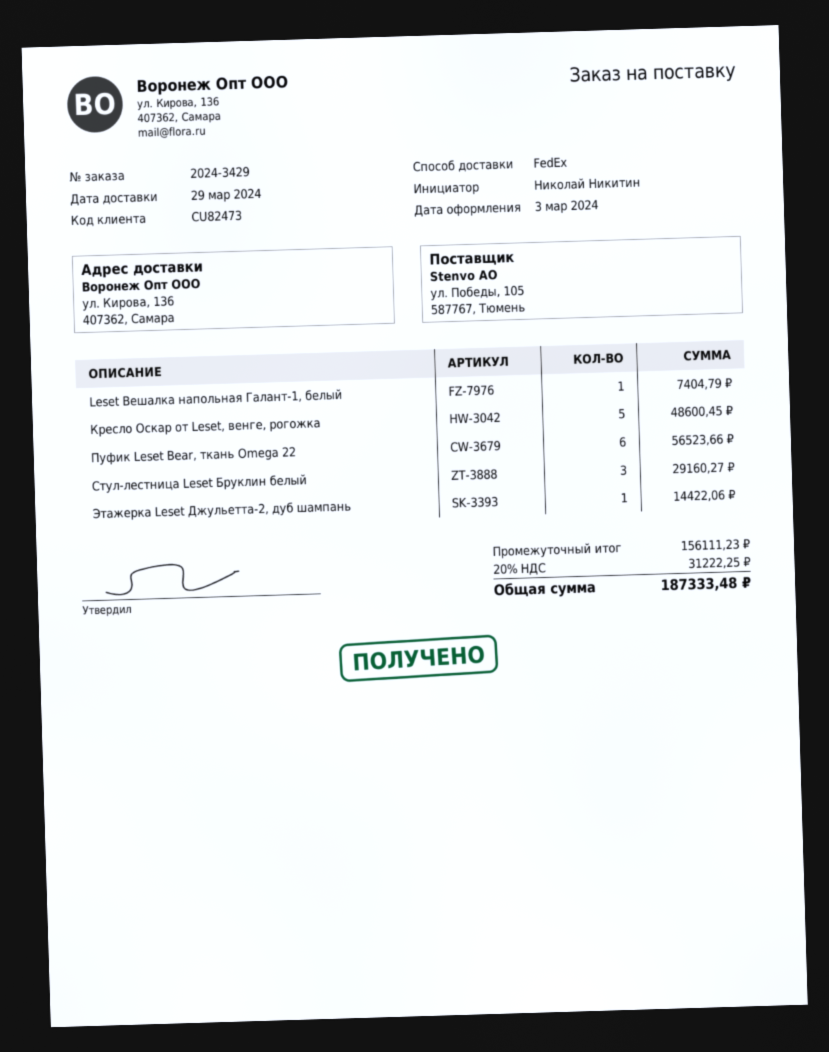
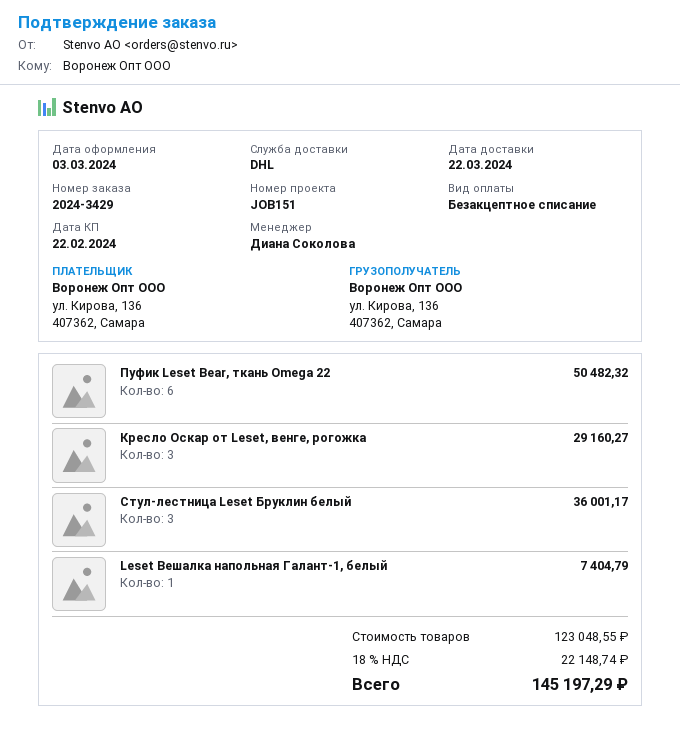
delivery date: 2024-03-29 -> 2024-03-22
shipping method: FedEx -> DHL
Кресло Оскар от Leset, венге, рогожка: 5 for 48600.45 -> 3 for 29160.27
Пуфик Leset Bear, ткань Omega 22: 6 for 56523.66 -> 6 for 50482.32
Стул-лестница Leset Бруклин белый: 3 for 29160.27 -> 3 for 36001.17
Этажерка Leset Джульетта-2, дуб шампань: 1 for 14422.06 -> none
subtotal: 156111.23 -> 123048.55
tax: 20% = 31222.25 -> 18% = 22148.74
total: 187333.48 -> 145197.29

